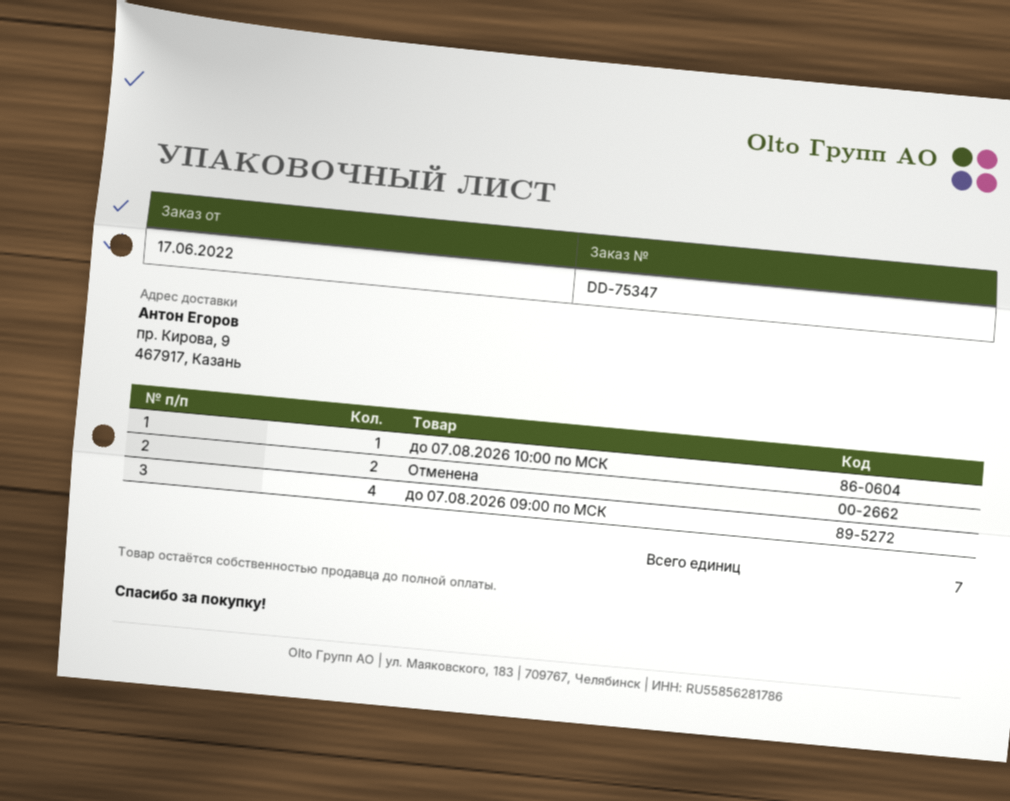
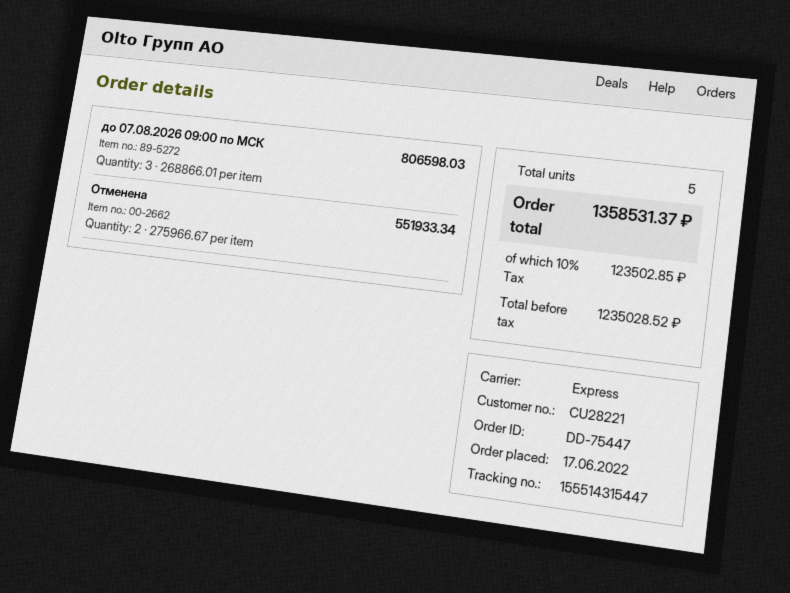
order number: DD-75347 -> DD-75447
до 07.08.2026 10:00 по МСК: 1 -> none
до 07.08.2026 09:00 по МСК: 4 -> 3
total quantity: 7 -> 5

